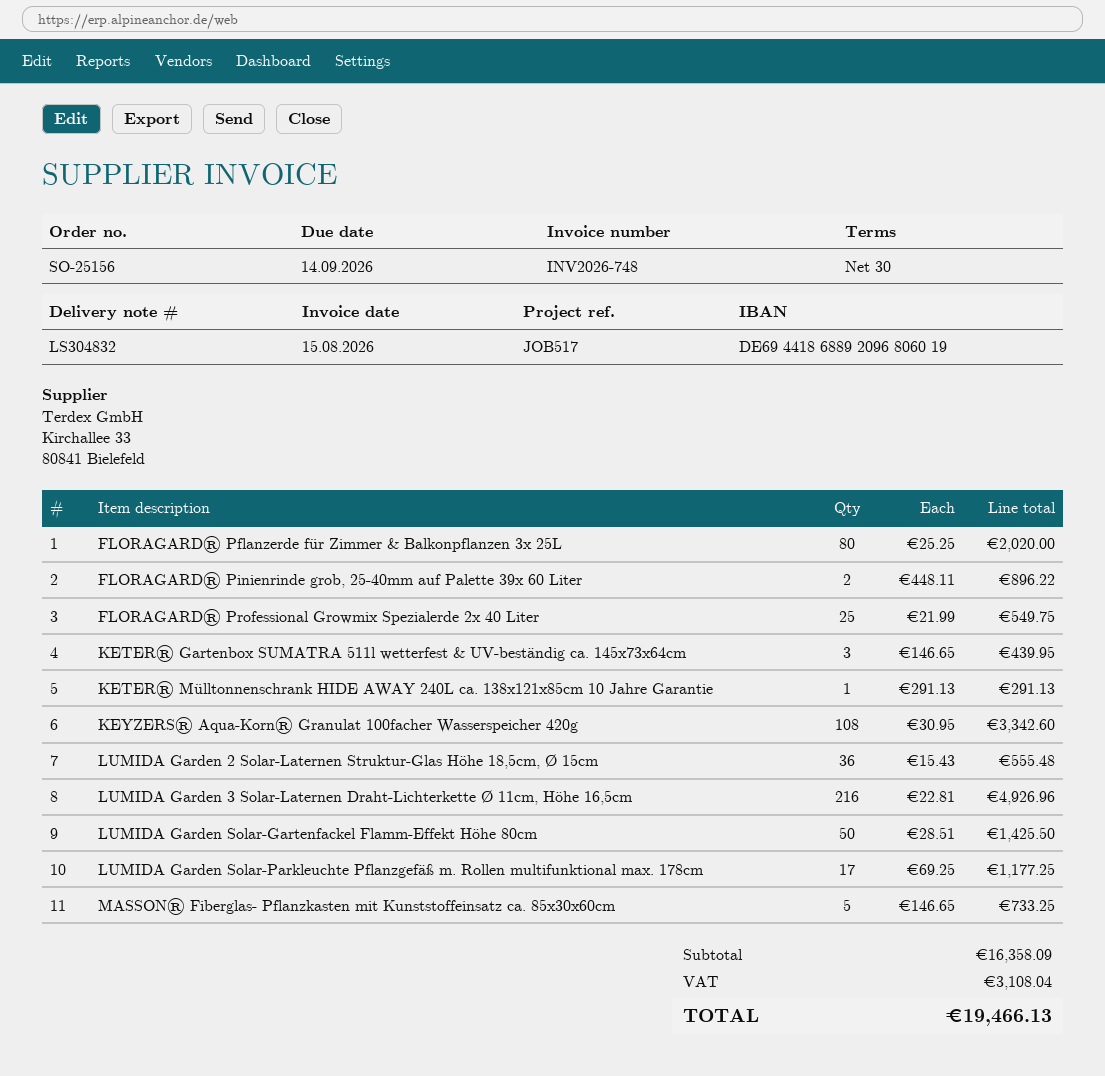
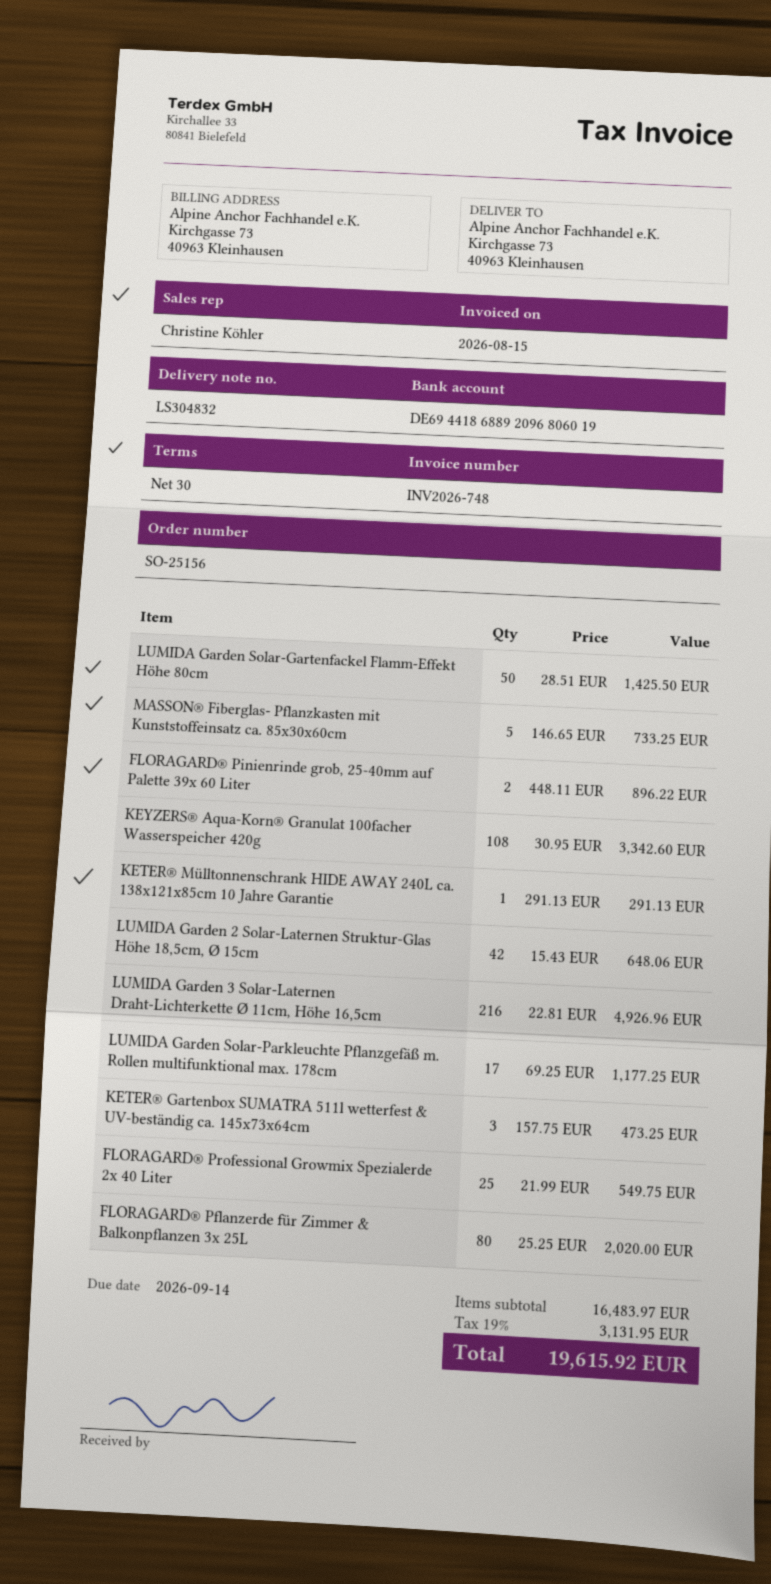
KETER® Gartenbox SUMATRA 511l wetterfest & UV-beständig ca. 145x73x64cm: 3 x 146.65 = 439.95 -> 3 x 157.75 = 473.25
LUMIDA Garden 2 Solar-Laternen Struktur-Glas Höhe 18,5cm, Ø 15cm: 36 x 15.43 = 555.48 -> 42 x 15.43 = 648.06
subtotal: 16358.09 -> 16483.97
tax: 3108.04 -> 3131.95
total: 19466.13 -> 19615.92

